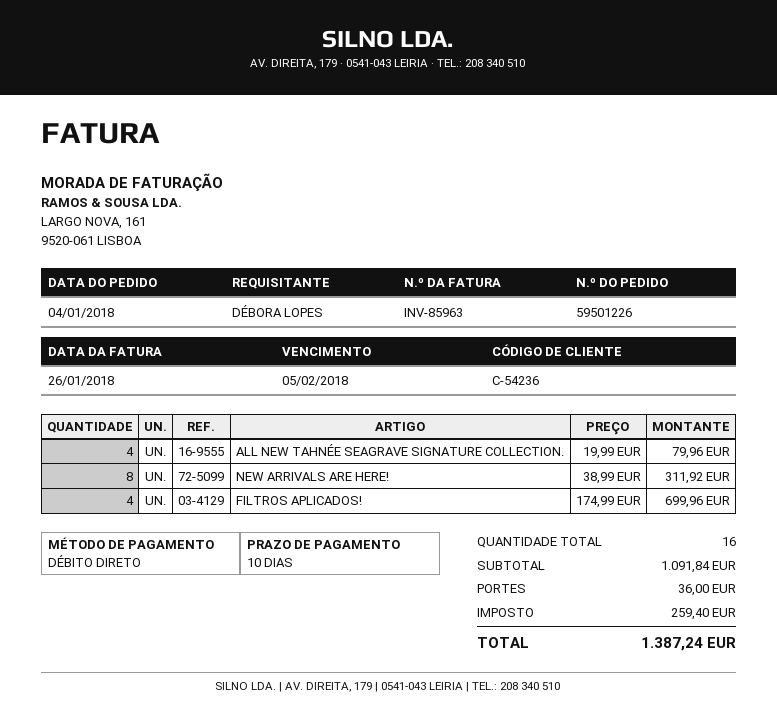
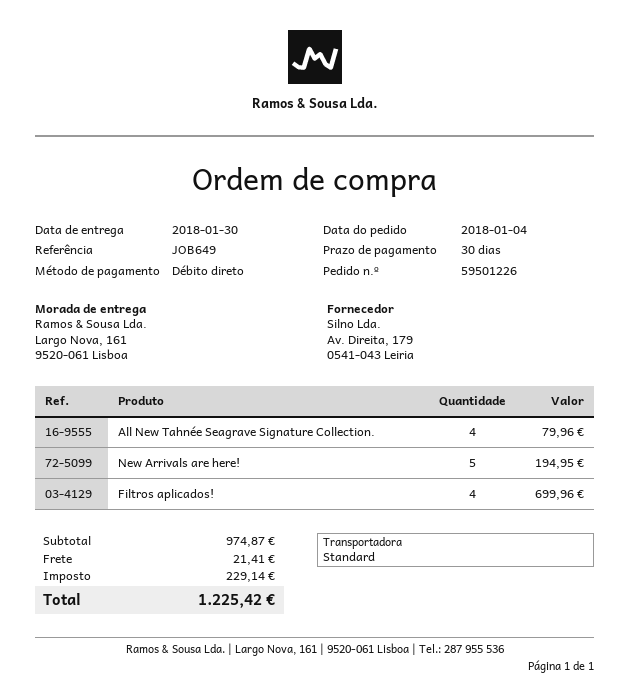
payment terms: 10 days -> 30 days
NEW ARRIVALS ARE HERE!: 8 for 311.92 -> 5 for 194.95
subtotal: 1091.84 -> 974.87
shipping: 36.00 -> 21.41
tax: 259.40 -> 229.14
total: 1387.24 -> 1225.42

